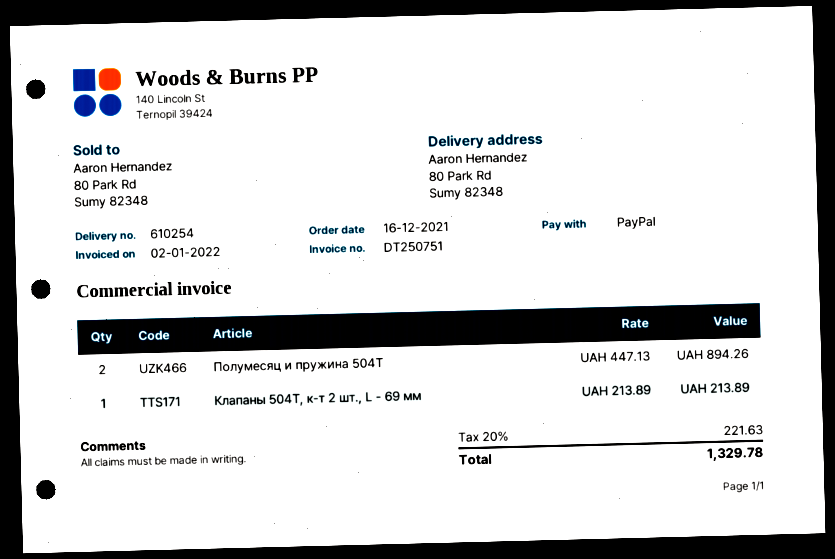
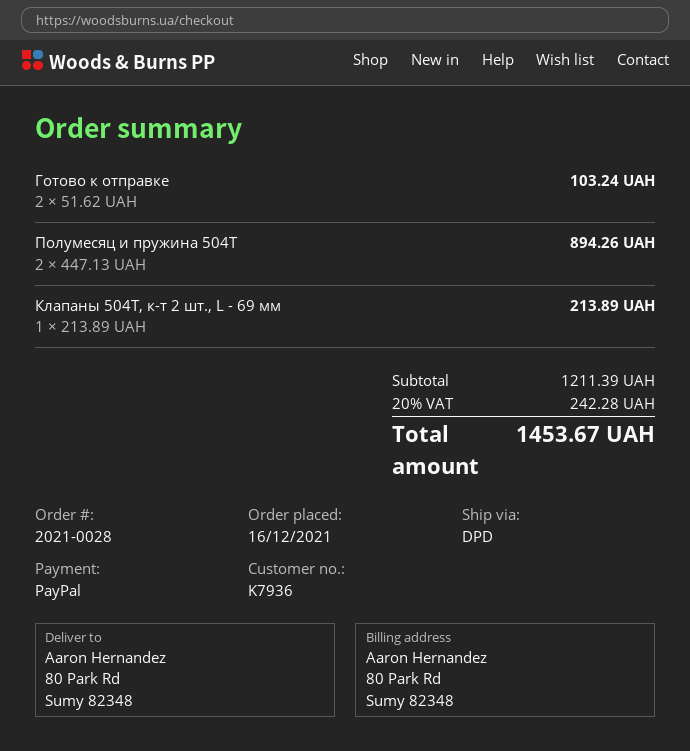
Готово к отправке: none -> 2 x 51.62 = 103.24
tax: 20% = 221.63 -> 20% = 242.28
total: 1329.78 -> 1453.67

